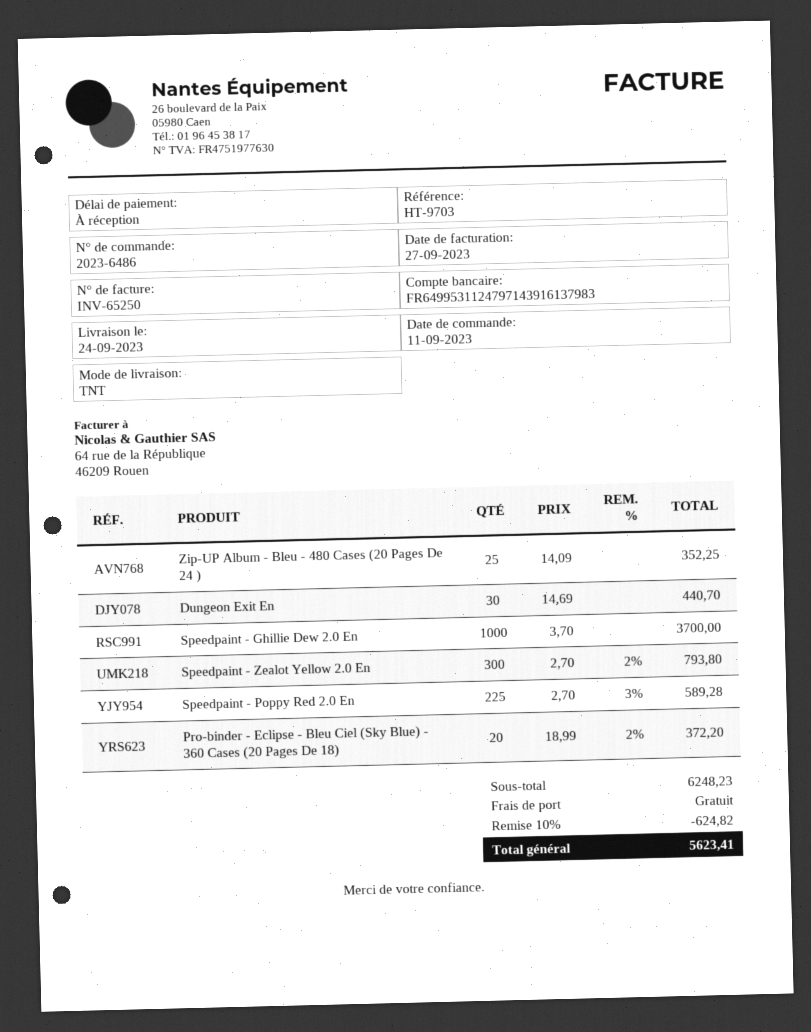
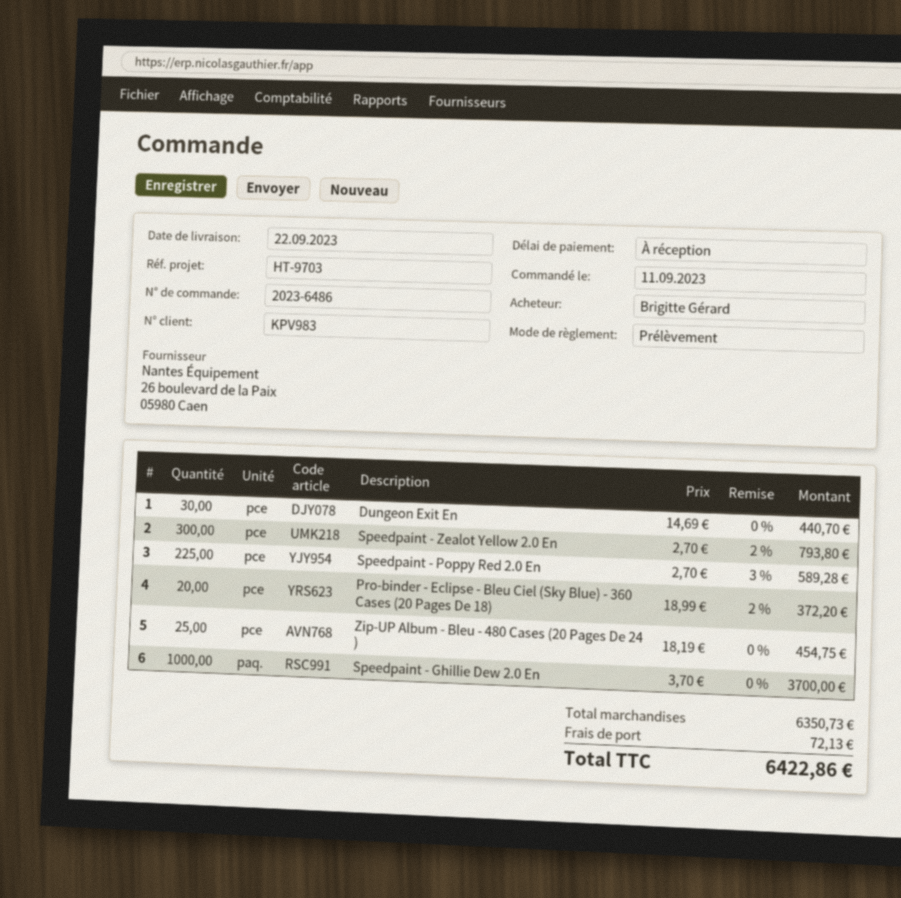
delivery date: 2023-09-24 -> 2023-09-22
Zip-UP Album - Bleu - 480 Cases (20 Pages De 24 ): 25 x 14.09 = 352.25 -> 25 x 18.19 = 454.75
subtotal: 6248.23 -> 6350.73
discount: 10% = 624.82 -> none
shipping: 0.00 -> 72.13
total: 5623.41 -> 6422.86

